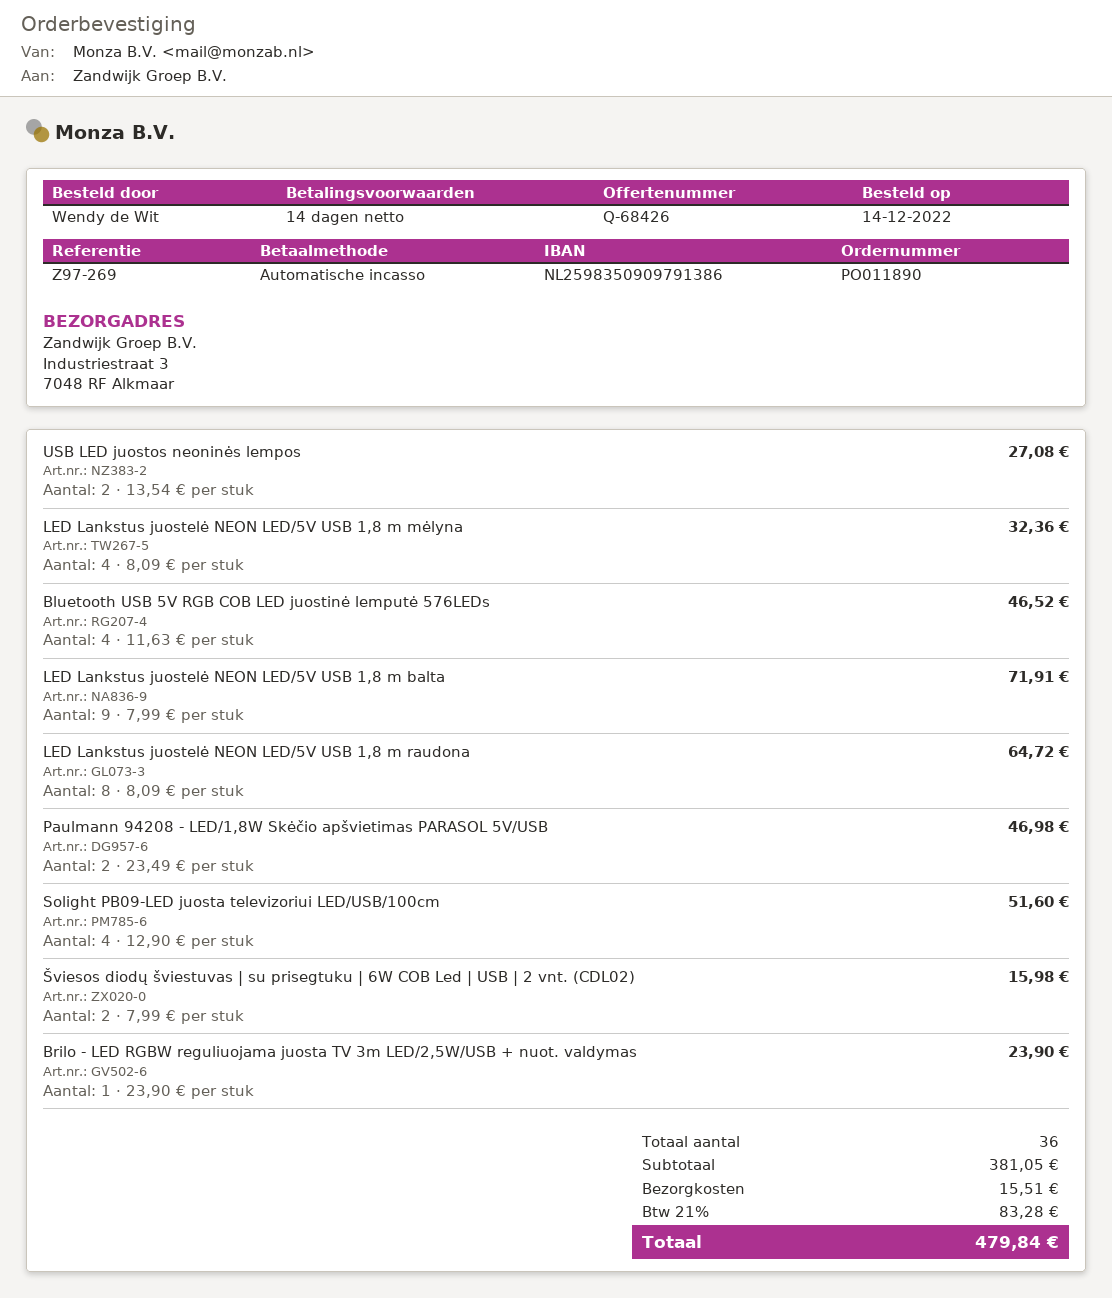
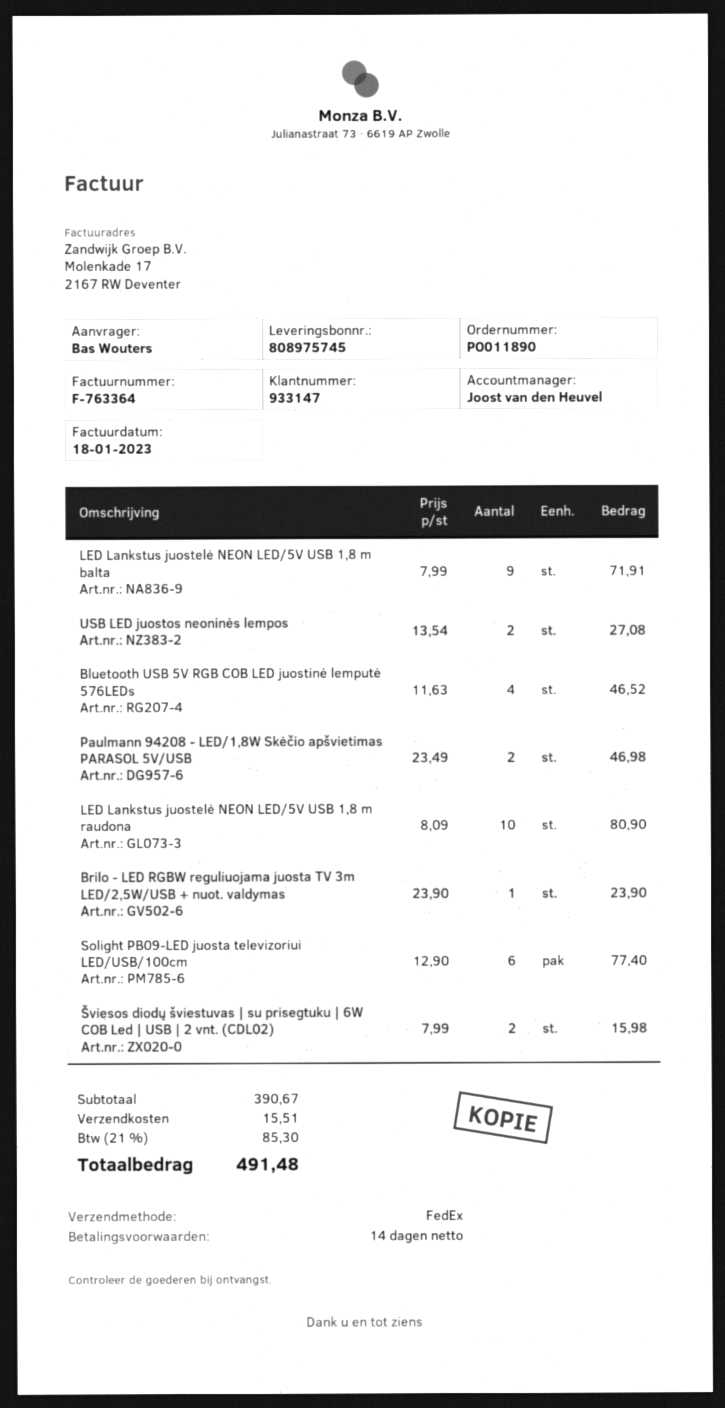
ordered by: Wendy de Wit -> Bas Wouters
LED Lankstus juostelė NEON LED/5V USB 1,8 m mėlyna: 4 x 8.09 = 32.36 -> none
LED Lankstus juostelė NEON LED/5V USB 1,8 m raudona: 8 x 8.09 = 64.72 -> 10 x 8.09 = 80.90
Solight PB09-LED juosta televizoriui LED/USB/100cm: 4 x 12.90 = 51.60 -> 6 x 12.90 = 77.40
subtotal: 381.05 -> 390.67
tax: 21% = 83.28 -> 21% = 85.30
total: 479.84 -> 491.48

